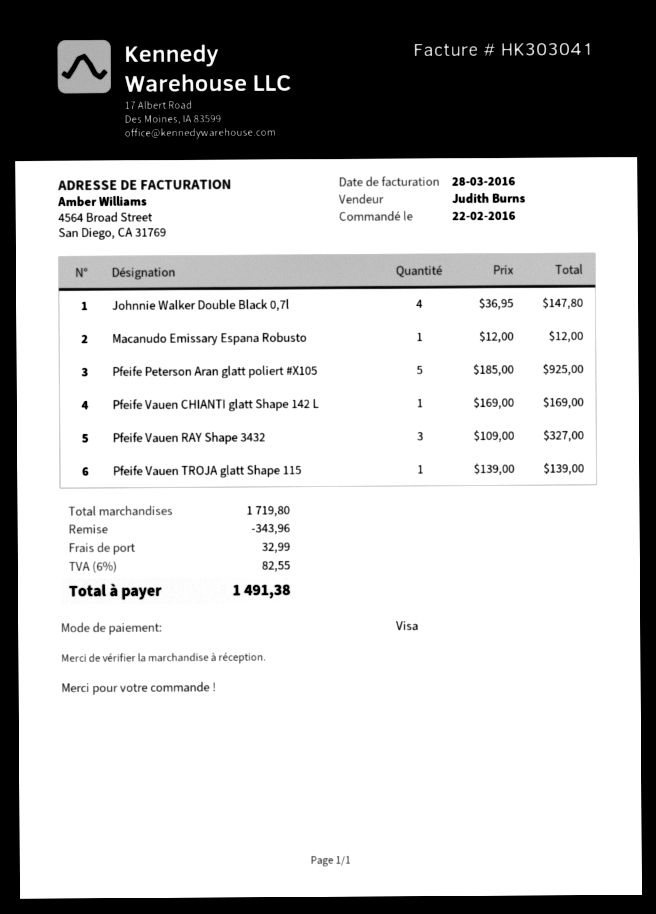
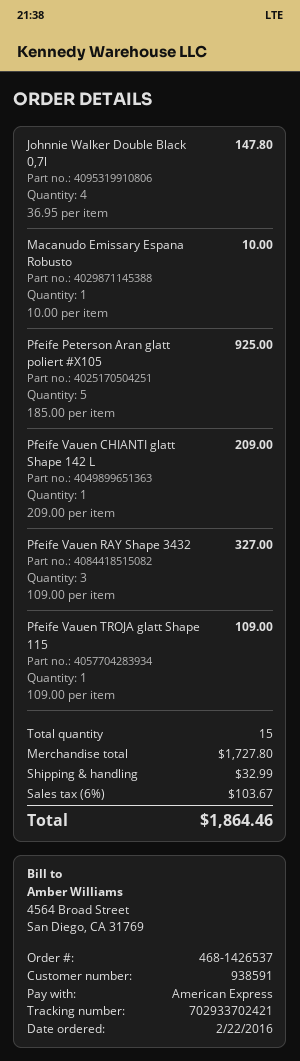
payment method: Visa -> American Express
Macanudo Emissary Espana Robusto: 1 x 12.00 = 12.00 -> 1 x 10.00 = 10.00
Pfeife Vauen CHIANTI glatt Shape 142 L: 1 x 169.00 = 169.00 -> 1 x 209.00 = 209.00
Pfeife Vauen TROJA glatt Shape 115: 1 x 139.00 = 139.00 -> 1 x 109.00 = 109.00
subtotal: 1719.80 -> 1727.80
discount: 343.96 -> none
tax: 6% = 82.55 -> 6% = 103.67
total: 1491.38 -> 1864.46

